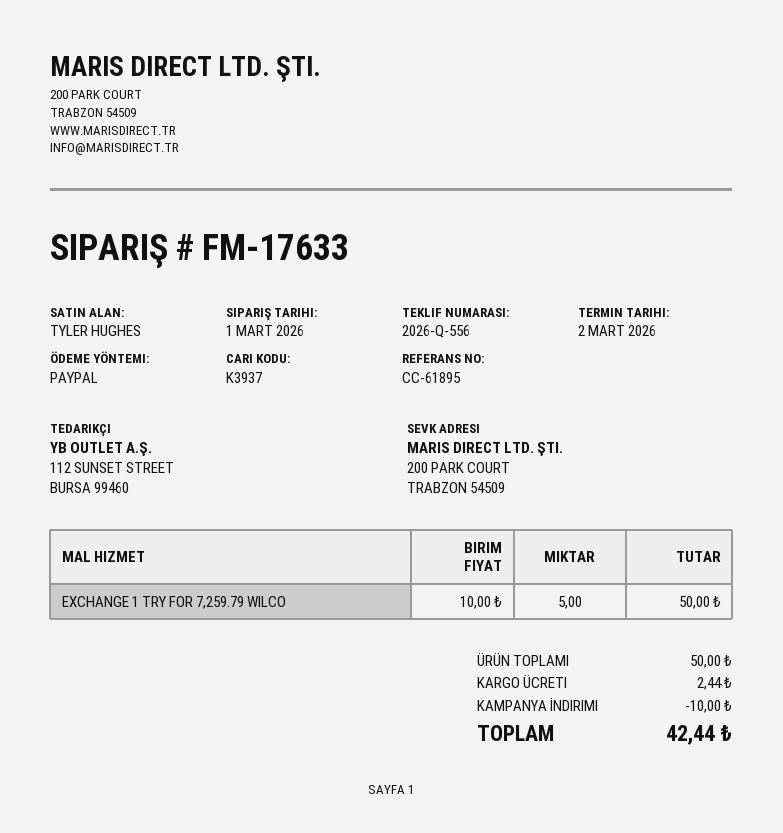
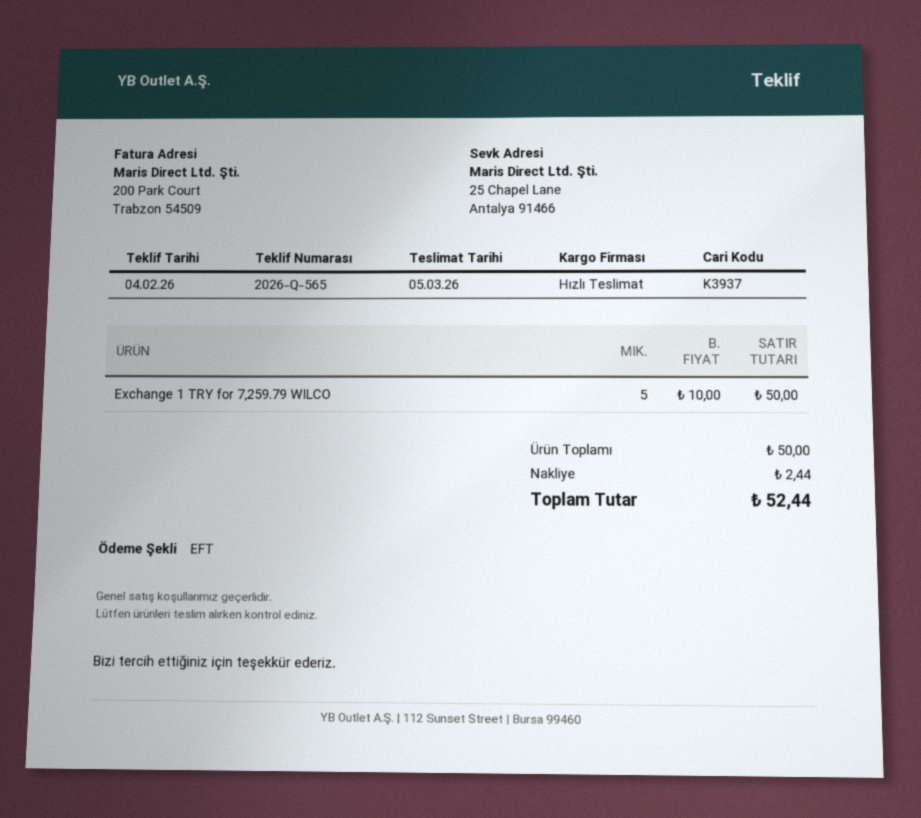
quote number: 2026-Q-556 -> 2026-Q-565
delivery date: 2026-03-02 -> 2026-03-05
payment method: PayPal -> bank transfer
ship to: 200 PARK COURT, TRABZON 54509 -> 25 Chapel Lane, Antalya 91466
discount: 10.00 -> none
total: 42.44 -> 52.44

